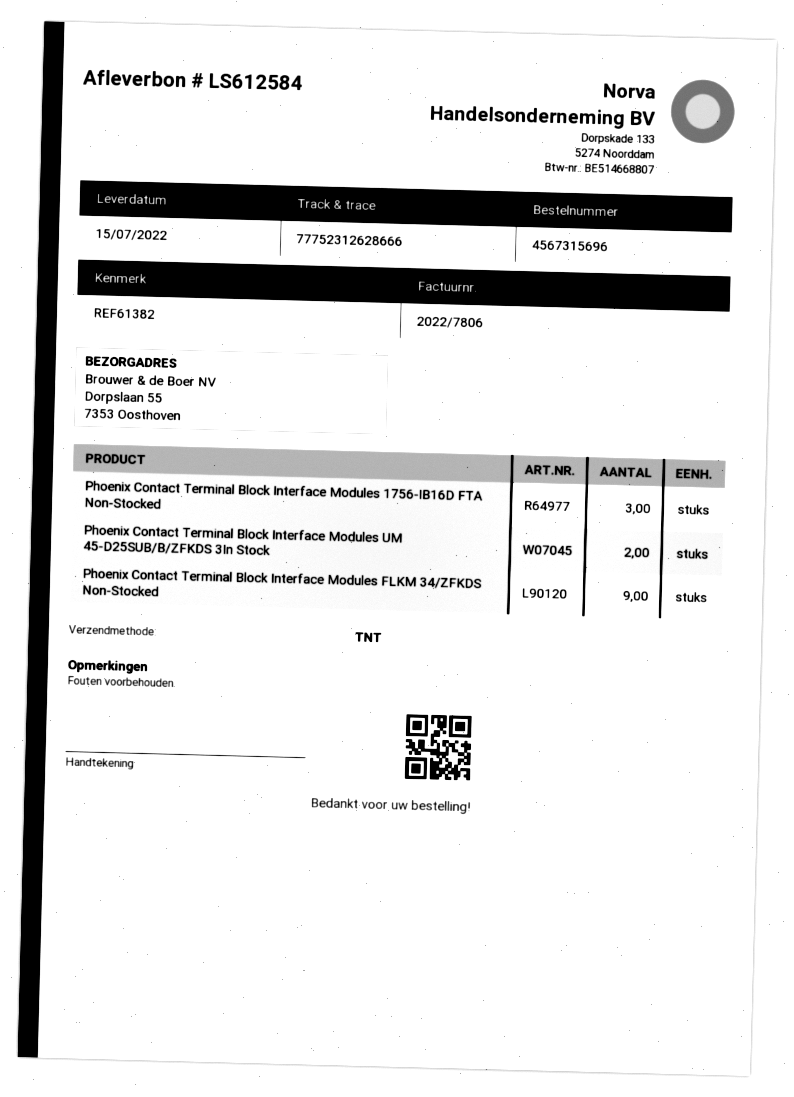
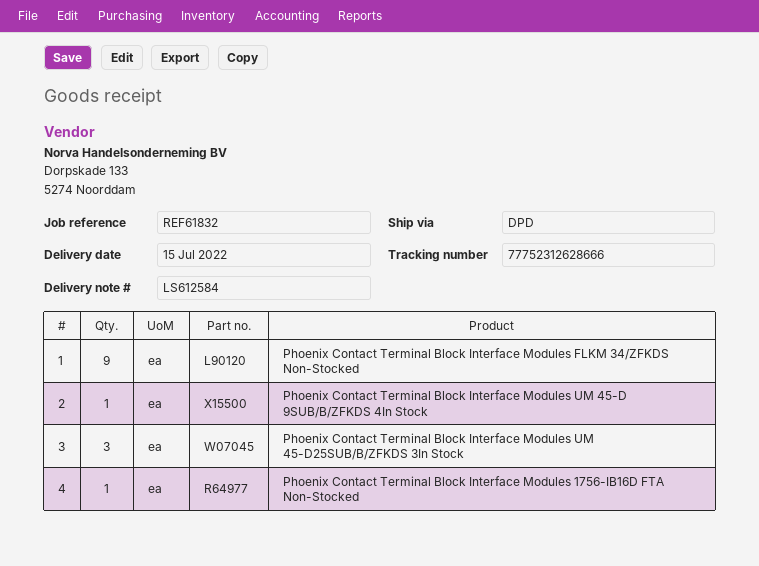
reference: REF61382 -> REF61832
shipping method: TNT -> DPD
Phoenix Contact Terminal Block Interface Modules 1756-IB16D FTA Non-Stocked: 3 -> 1
Phoenix Contact Terminal Block Interface Modules UM 45-D25SUB/B/ZFKDS 3In Stock: 2 -> 3
Phoenix Contact Terminal Block Interface Modules UM 45-D 9SUB/B/ZFKDS 4In Stock: none -> 1

